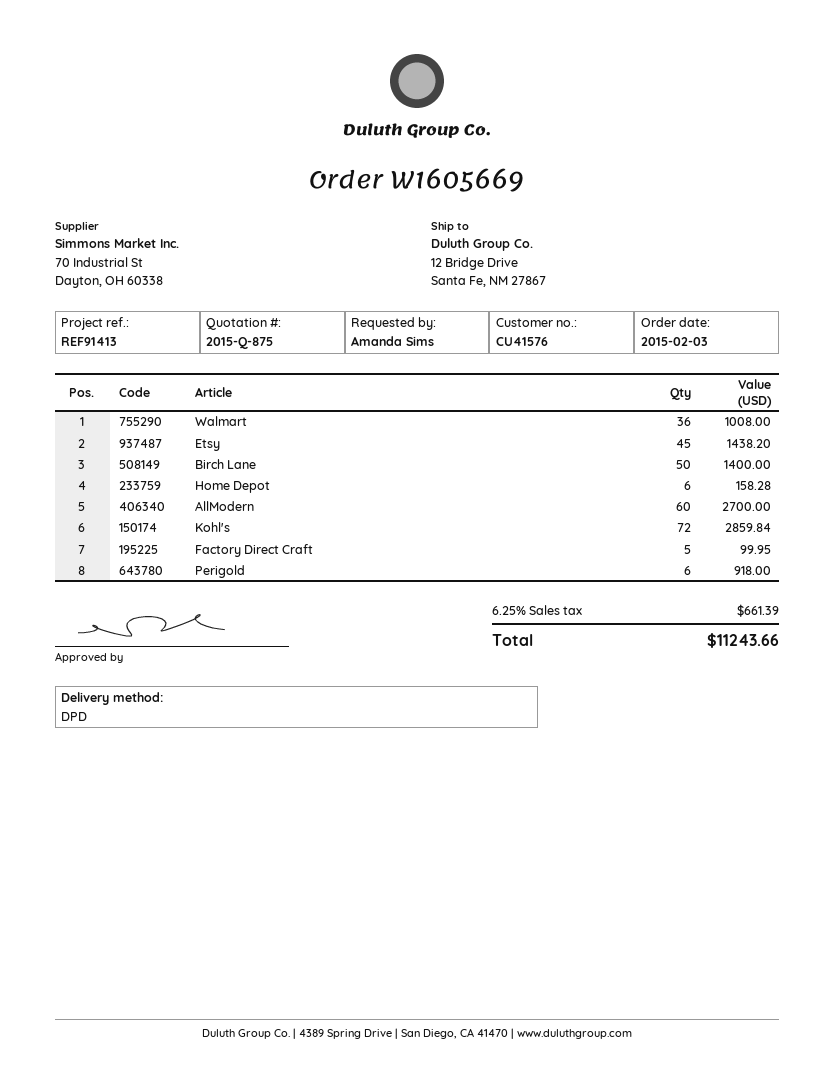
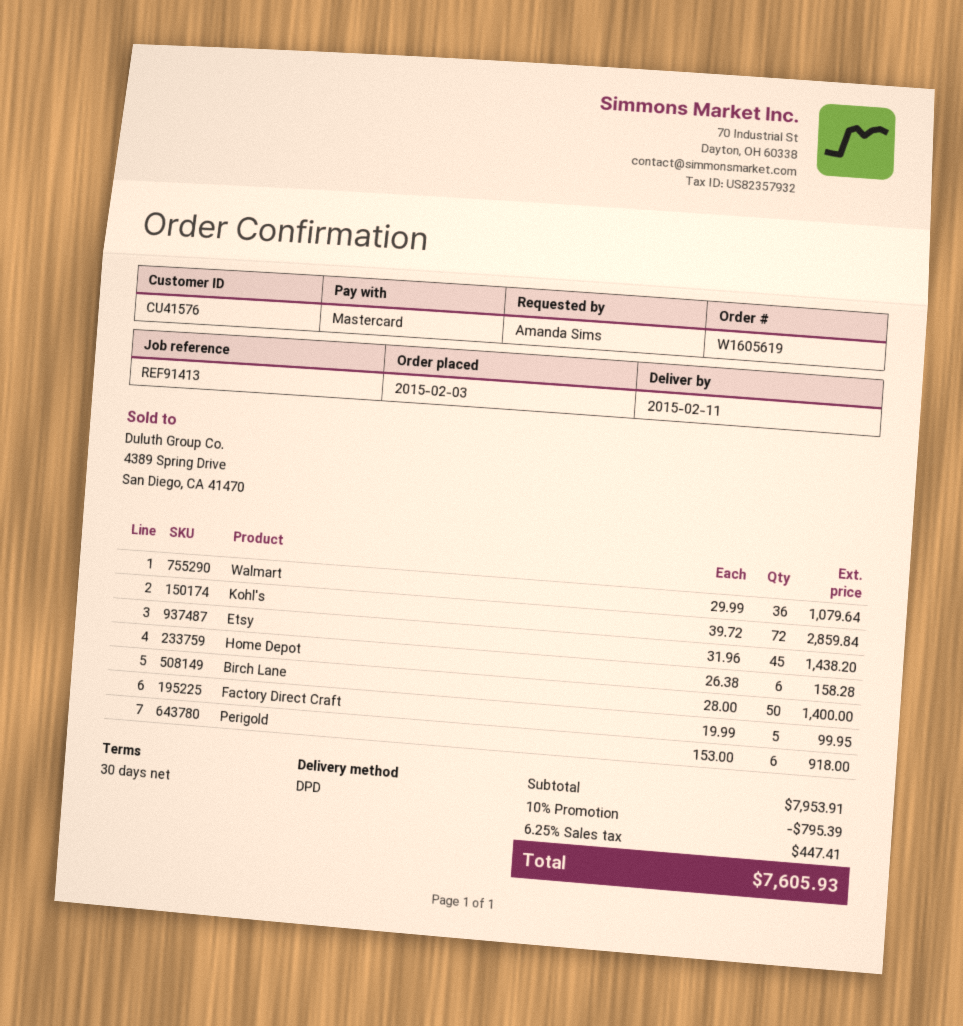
order number: W1605669 -> W1605619
Walmart: 36 for 1008.00 -> 36 for 1079.64
AllModern: 60 for 2700.00 -> none
discount: none -> 10% = 795.39
tax: 6.25% = 661.39 -> 6.25% = 447.41
total: 11243.66 -> 7605.93

